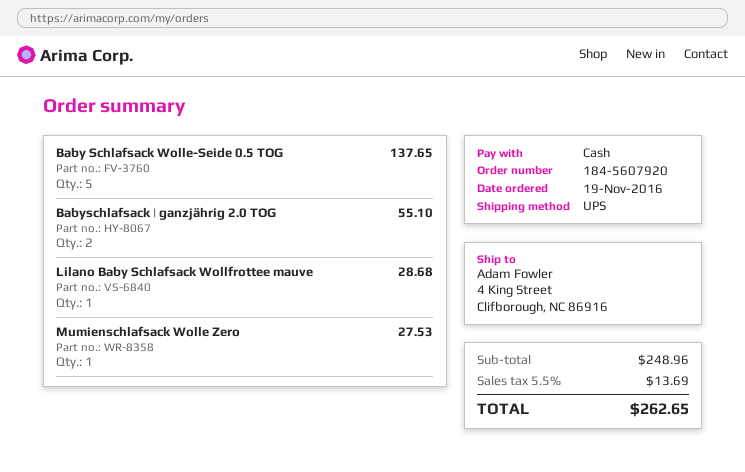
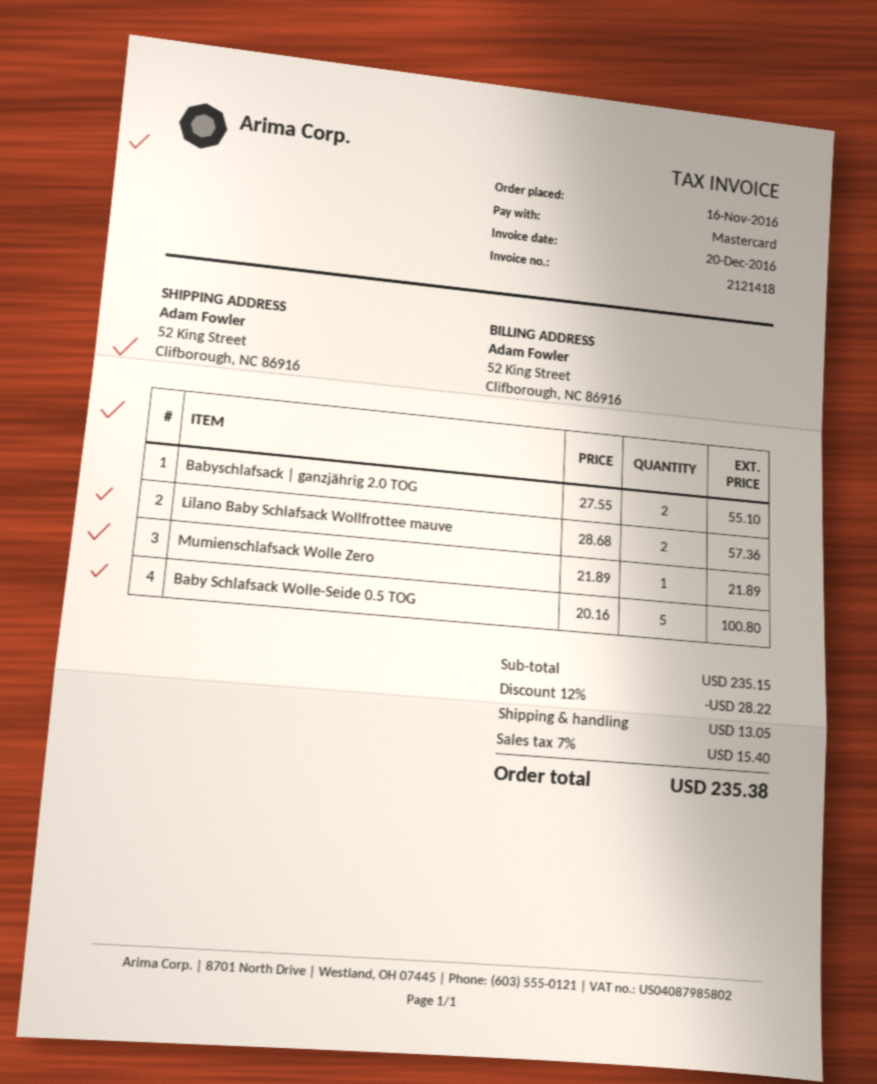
order date: 2016-11-19 -> 2016-11-16
payment method: cash -> Mastercard
ship to: 4 King Street, Clifborough, NC 86916 -> 52 King Street, Clifborough, NC 86916
Baby Schlafsack Wolle-Seide 0.5 TOG: 5 for 137.65 -> 5 for 100.80
Lilano Baby Schlafsack Wollfrottee mauve: 1 for 28.68 -> 2 for 57.36
Mumienschlafsack Wolle Zero: 1 for 27.53 -> 1 for 21.89
subtotal: 248.96 -> 235.15
discount: none -> 12% = 28.22
shipping: none -> 13.05
tax: 5.5% = 13.69 -> 7% = 15.40
total: 262.65 -> 235.38

